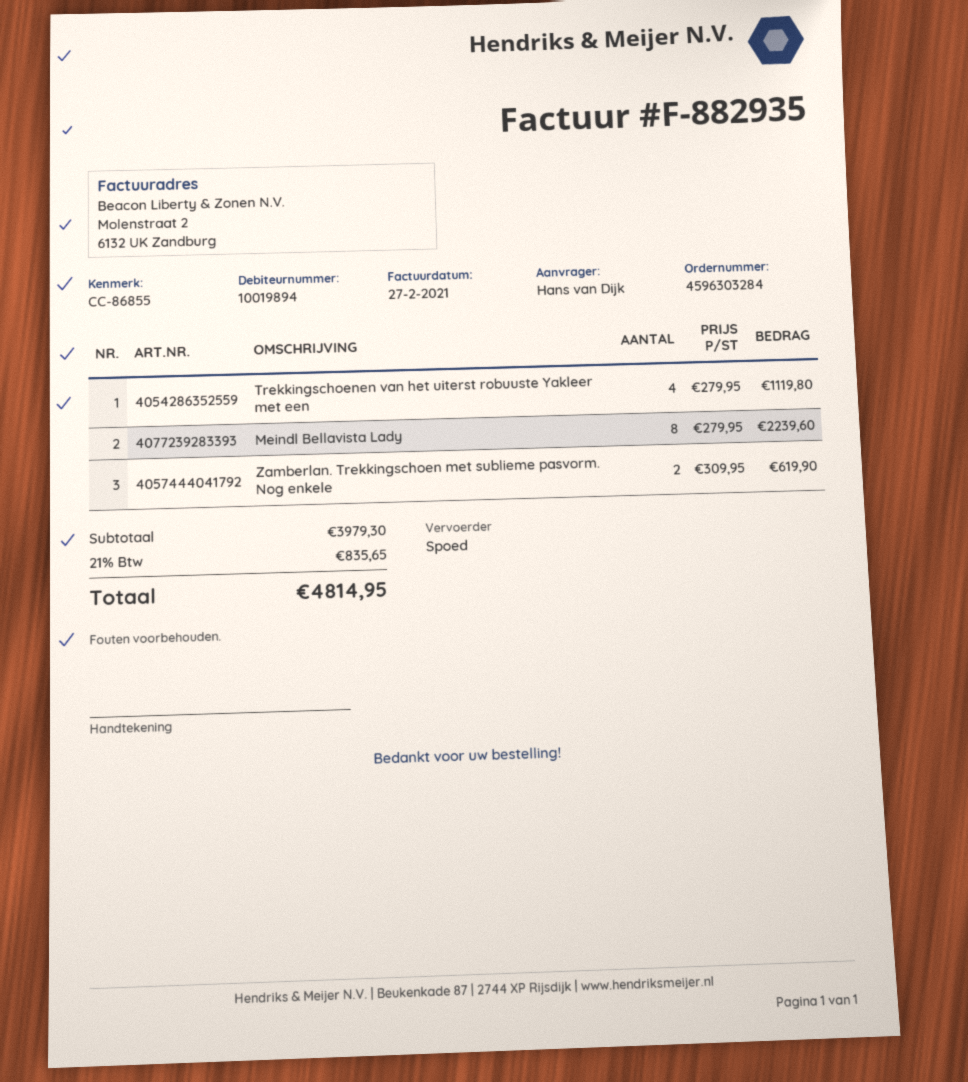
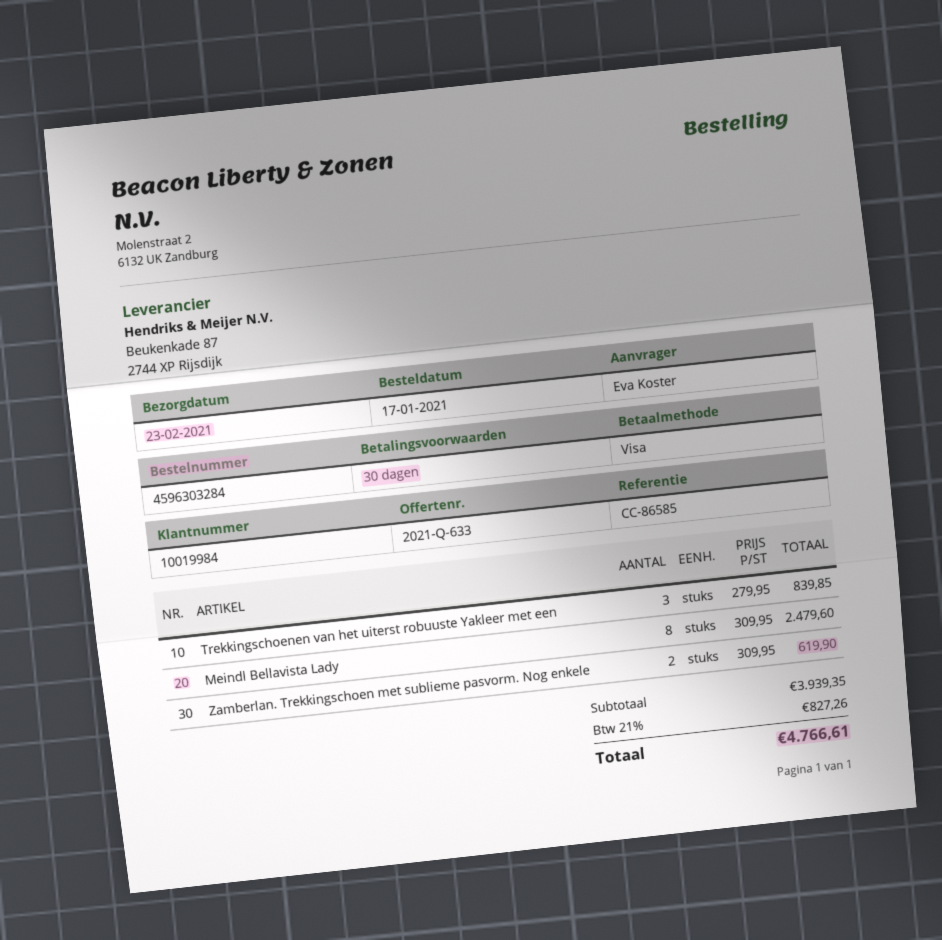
customer number: 10019894 -> 10019984
reference: CC-86855 -> CC-86585
ordered by: Hans van Dijk -> Eva Koster
Trekkingschoenen van het uiterst robuuste Yakleer met een: 4 x 279.95 = 1119.80 -> 3 x 279.95 = 839.85
Meindl Bellavista Lady: 8 x 279.95 = 2239.60 -> 8 x 309.95 = 2479.60
subtotal: 3979.30 -> 3939.35
tax: 21% = 835.65 -> 21% = 827.26
total: 4814.95 -> 4766.61

